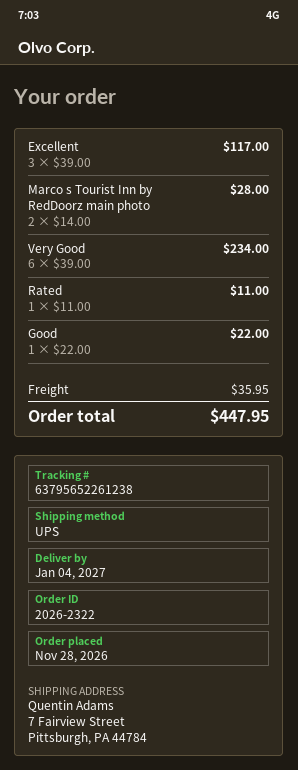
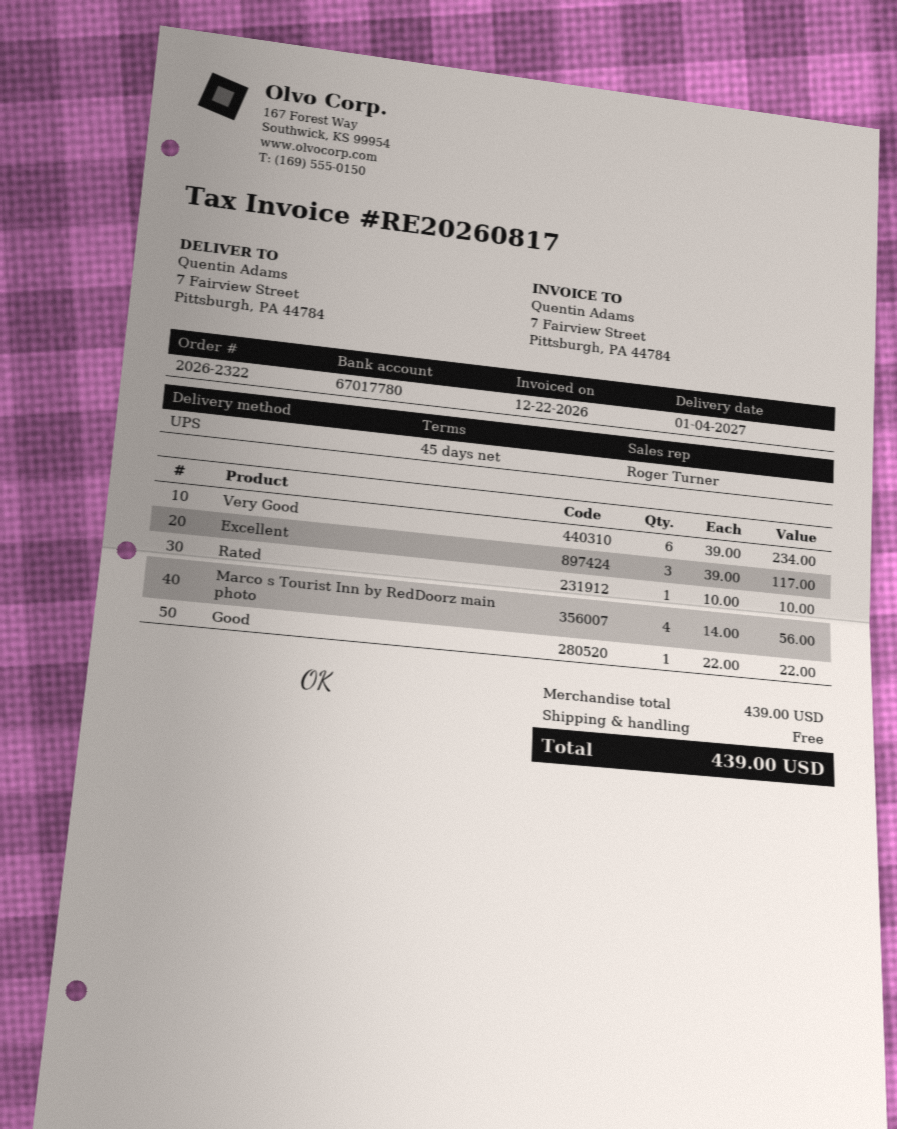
Marco s Tourist Inn by RedDoorz main photo: 2 x 14.00 = 28.00 -> 4 x 14.00 = 56.00
Rated: 1 x 11.00 = 11.00 -> 1 x 10.00 = 10.00
shipping: 35.95 -> 0.00
total: 447.95 -> 439.00

